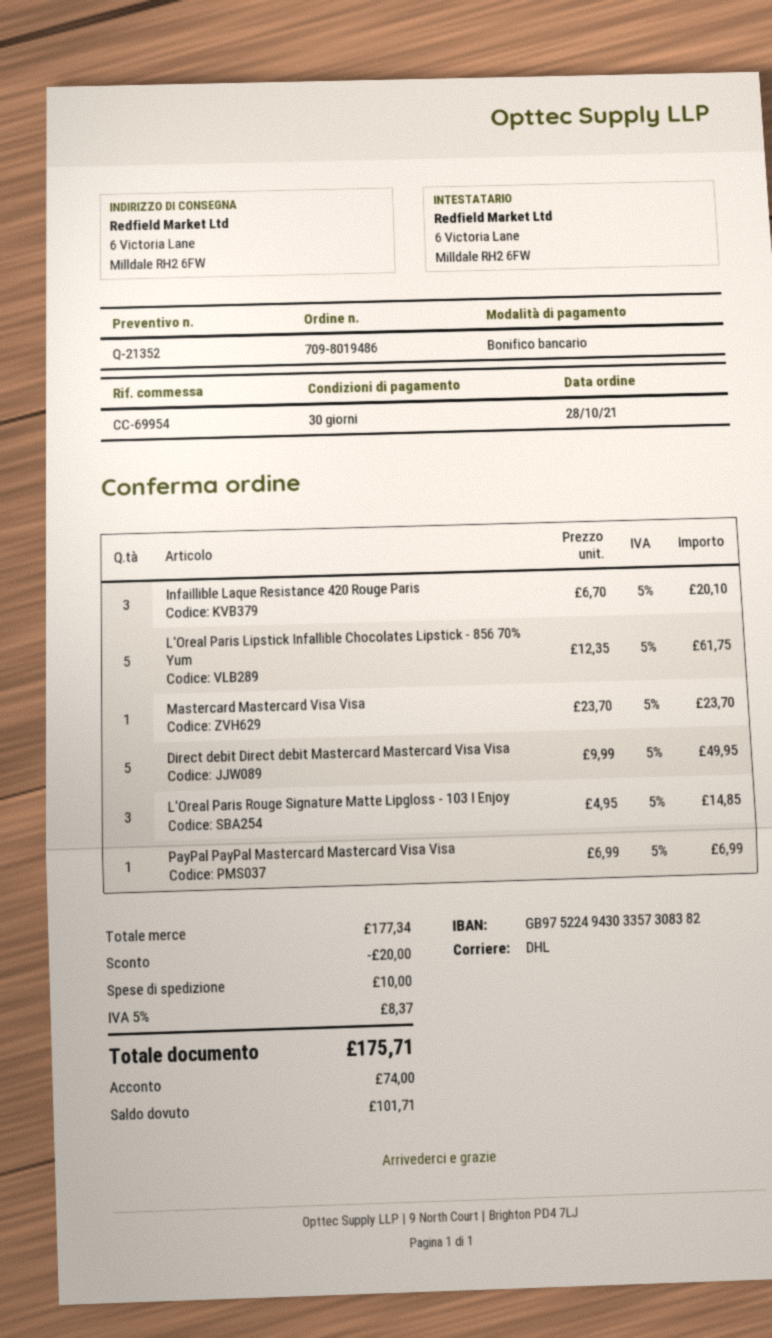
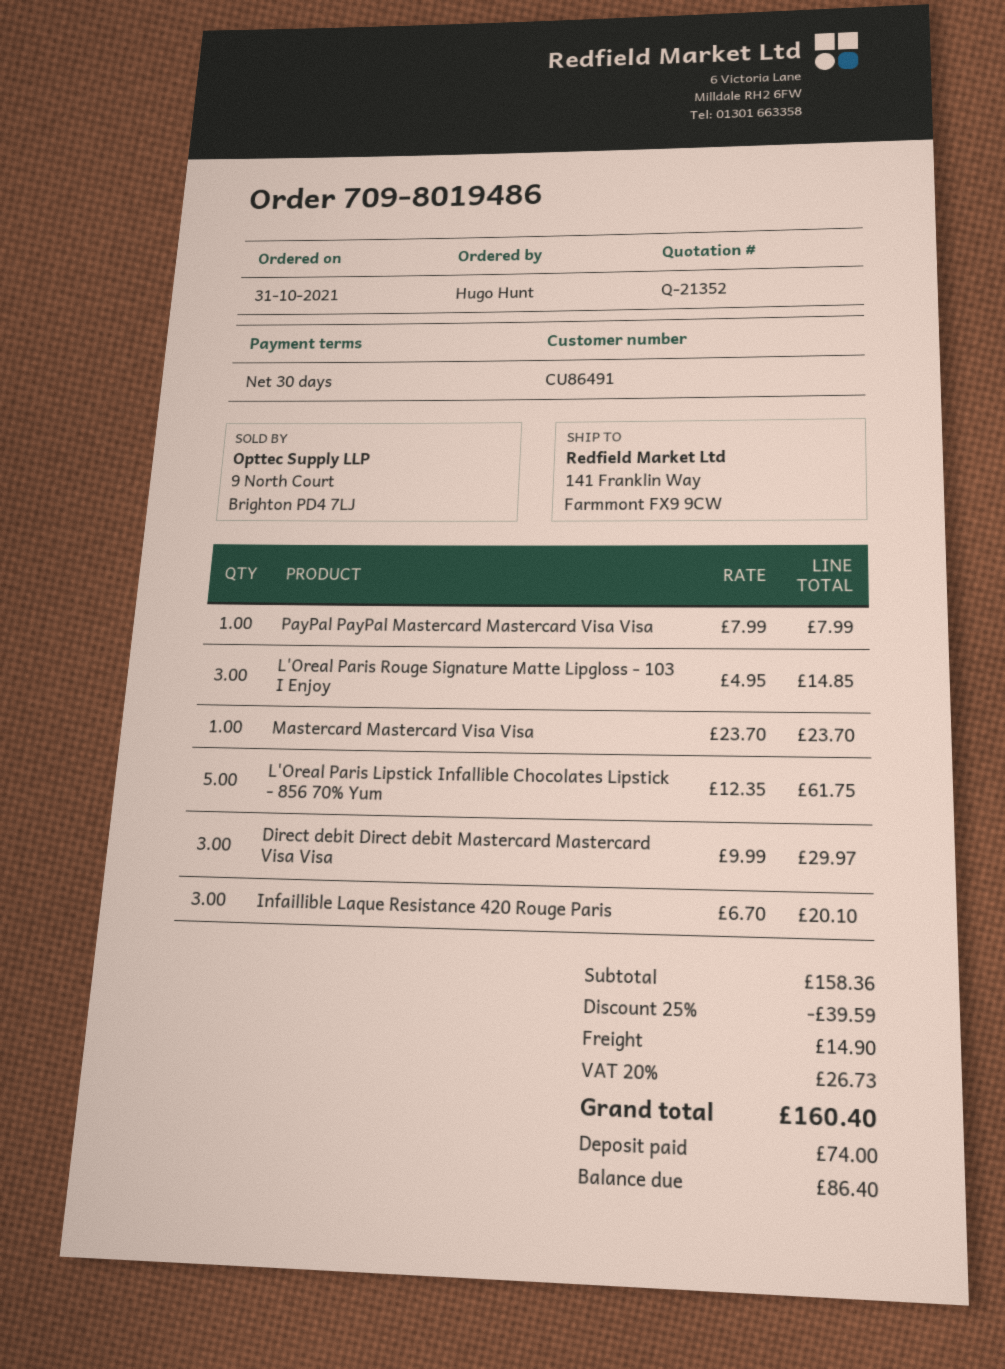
order date: 2021-10-28 -> 2021-10-31
ship to: 6 Victoria Lane, Milldale RH2 6FW -> 141 Franklin Way, Farmmont FX9 9CW
Direct debit Direct debit Mastercard Mastercard Visa Visa: 5 x 9.99 = 49.95 -> 3 x 9.99 = 29.97
PayPal PayPal Mastercard Mastercard Visa Visa: 1 x 6.99 = 6.99 -> 1 x 7.99 = 7.99
subtotal: 177.34 -> 158.36
discount: 20.00 -> 39.59
shipping: 10.00 -> 14.90
tax: 5% = 8.37 -> 20% = 26.73
total: 175.71 -> 160.40
balance: 101.71 -> 86.40

